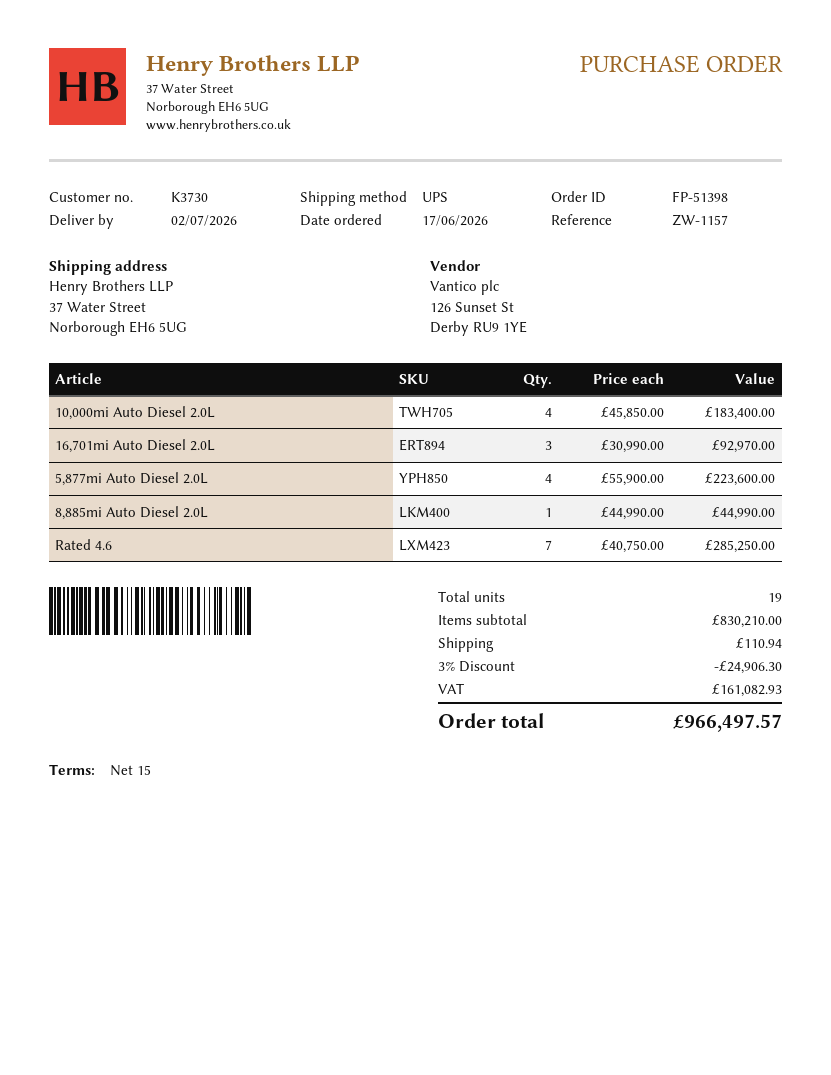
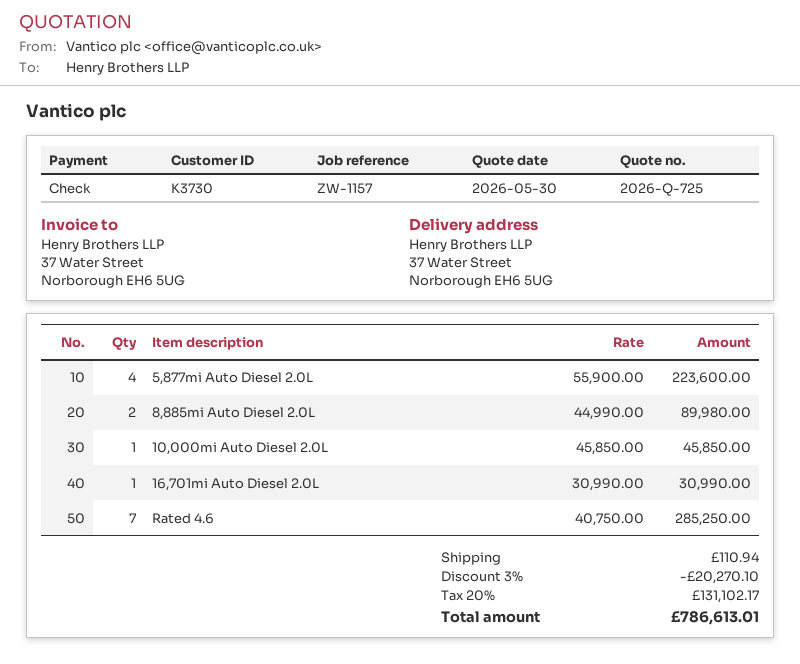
10,000mi Auto Diesel 2.0L: 4 x 45850.00 = 183400.00 -> 1 x 45850.00 = 45850.00
16,701mi Auto Diesel 2.0L: 3 x 30990.00 = 92970.00 -> 1 x 30990.00 = 30990.00
8,885mi Auto Diesel 2.0L: 1 x 44990.00 = 44990.00 -> 2 x 44990.00 = 89980.00
discount: 3% = 24906.30 -> 3% = 20270.10
tax: 161082.93 -> 131102.17
total: 966497.57 -> 786613.01

